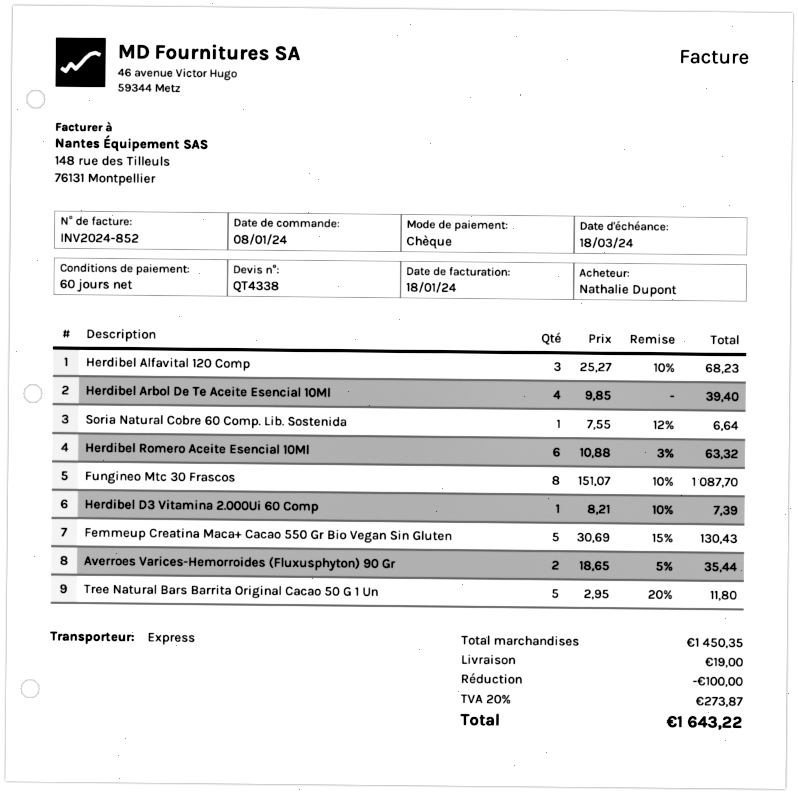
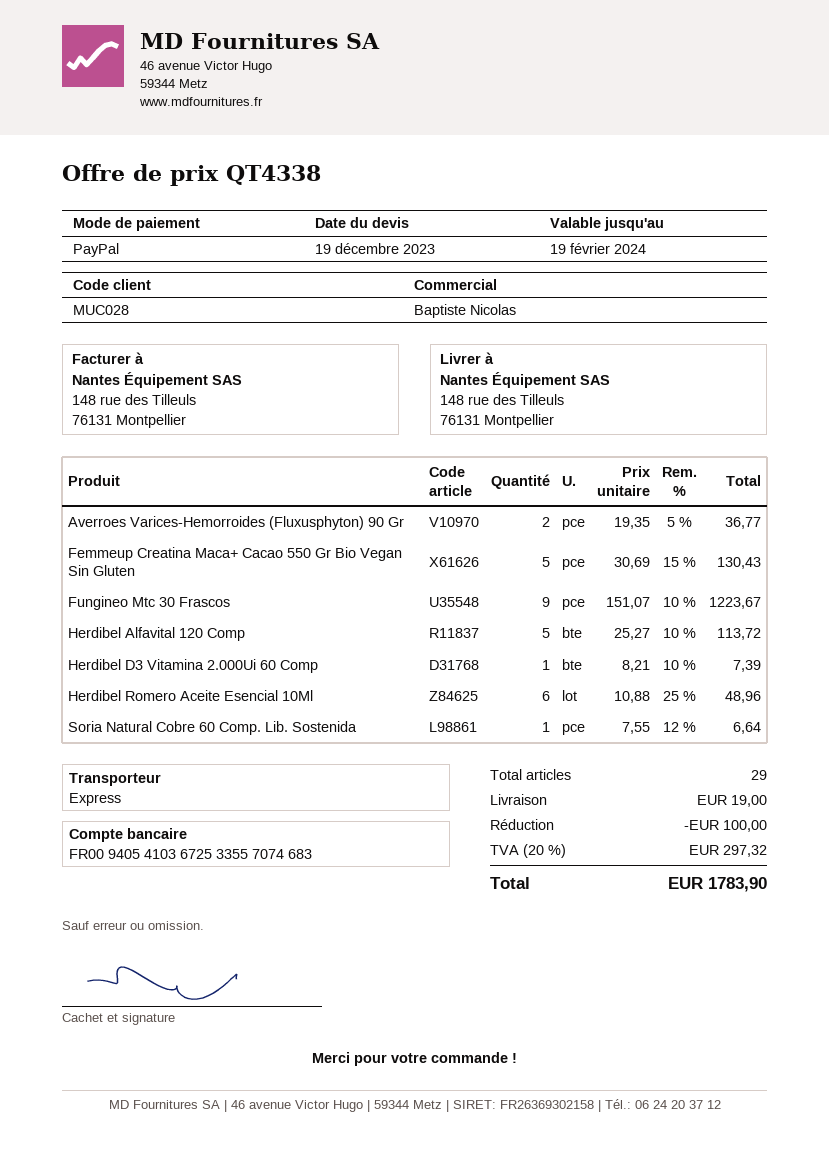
payment method: cheque -> PayPal
Herdibel Alfavital 120 Comp: 3 x 25.27 - 10% = 68.23 -> 5 x 25.27 - 10% = 113.72
Herdibel Arbol De Te Aceite Esencial 10Ml: 4 x 9.85 = 39.40 -> none
Herdibel Romero Aceite Esencial 10Ml: 6 x 10.88 - 3% = 63.32 -> 6 x 10.88 - 25% = 48.96
Fungineo Mtc 30 Frascos: 8 x 151.07 - 10% = 1087.70 -> 9 x 151.07 - 10% = 1223.67
Averroes Varices-Hemorroides (Fluxusphyton) 90 Gr: 2 x 18.65 - 5% = 35.44 -> 2 x 19.35 - 5% = 36.77
Tree Natural Bars Barrita Original Cacao 50 G 1 Un: 5 x 2.95 - 20% = 11.80 -> none
tax: 20% = 273.87 -> 20% = 297.32
total: 1643.22 -> 1783.90

